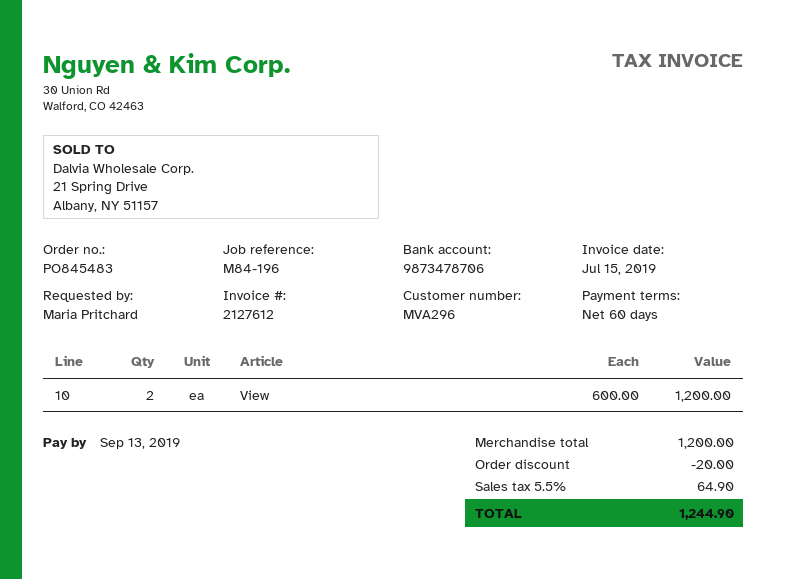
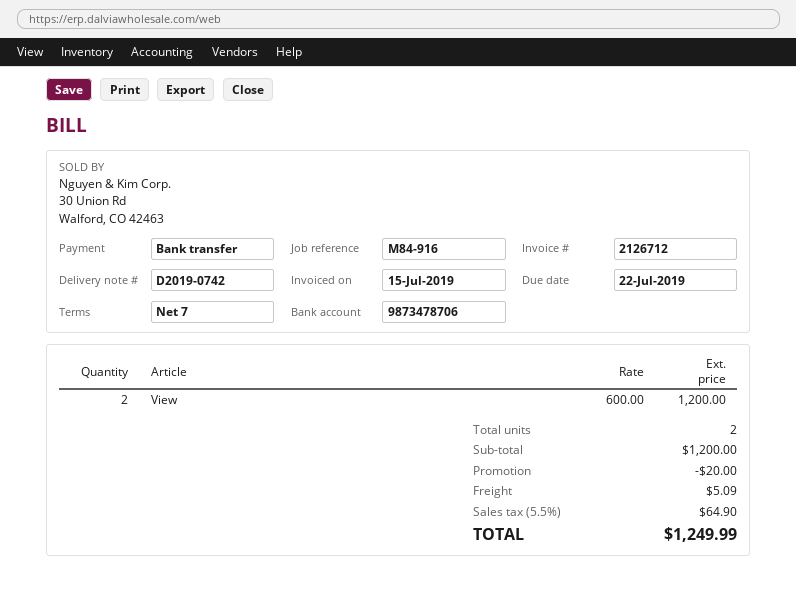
invoice number: 2127612 -> 2126712
payment terms: 60 days -> 7 days
due date: 2019-09-13 -> 2019-07-22
reference: M84-196 -> M84-916
shipping: none -> 5.09
total: 1244.90 -> 1249.99

